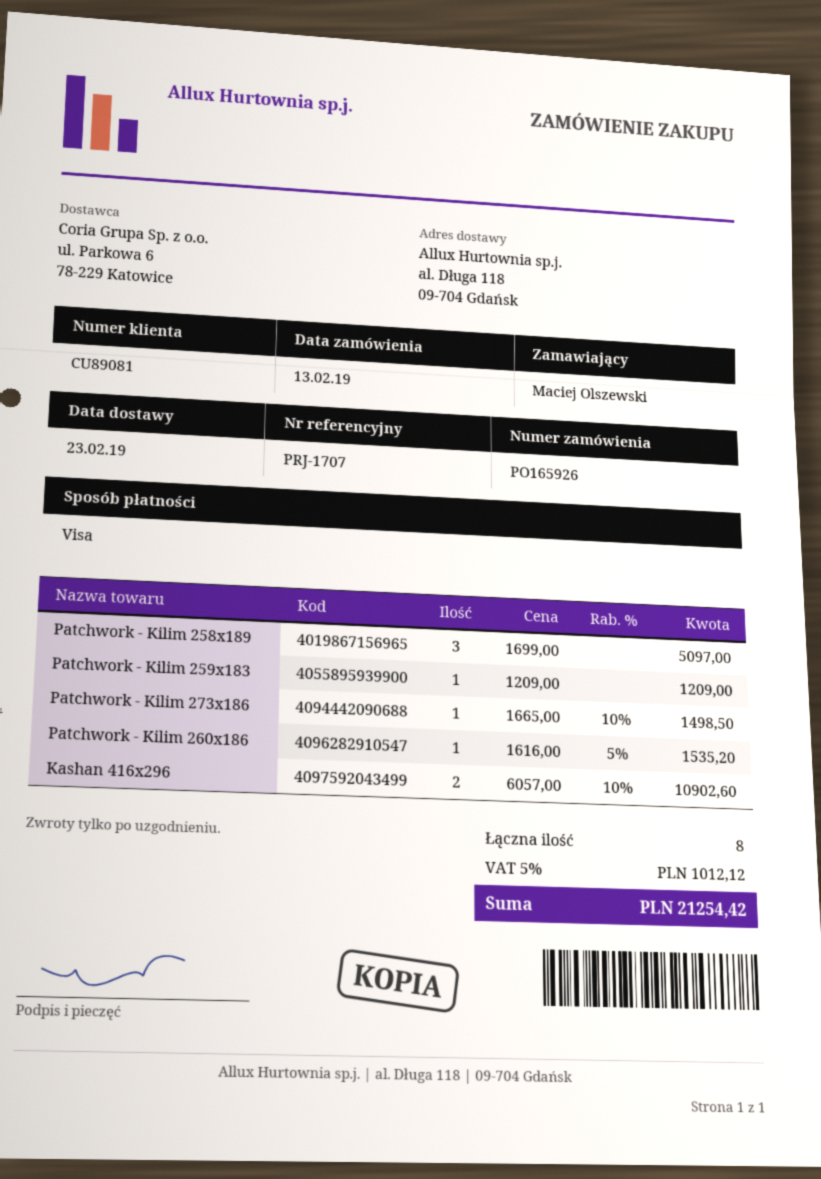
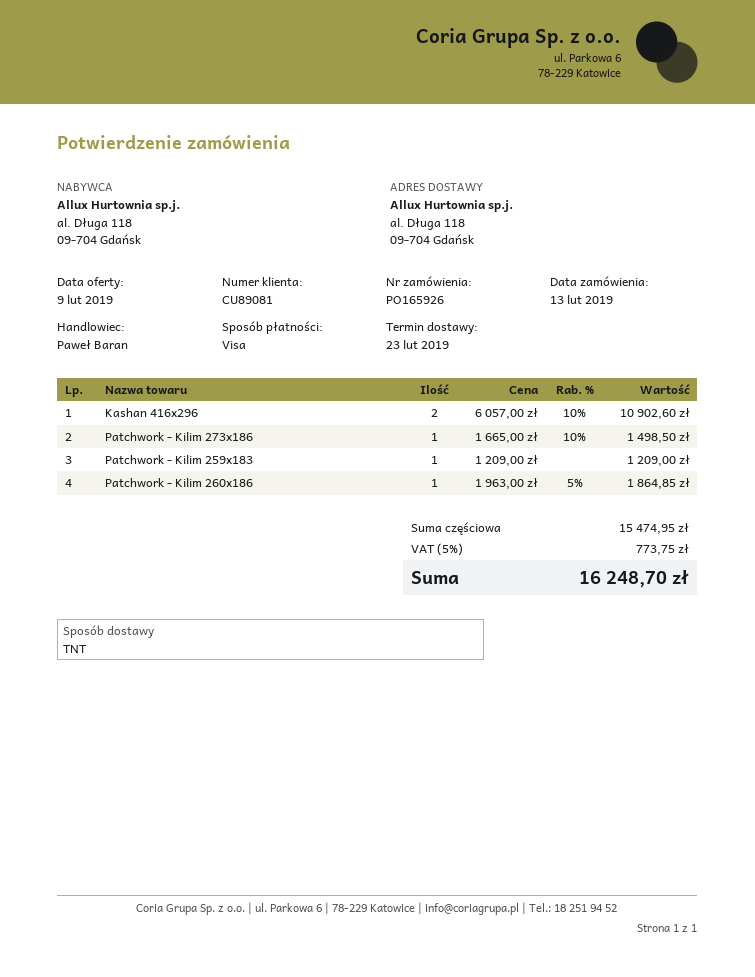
Patchwork - Kilim 258x189: 3 x 1699.00 = 5097.00 -> none
Patchwork - Kilim 260x186: 1 x 1616.00 - 5% = 1535.20 -> 1 x 1963.00 - 5% = 1864.85
tax: 5% = 1012.12 -> 5% = 773.75
total: 21254.42 -> 16248.70

